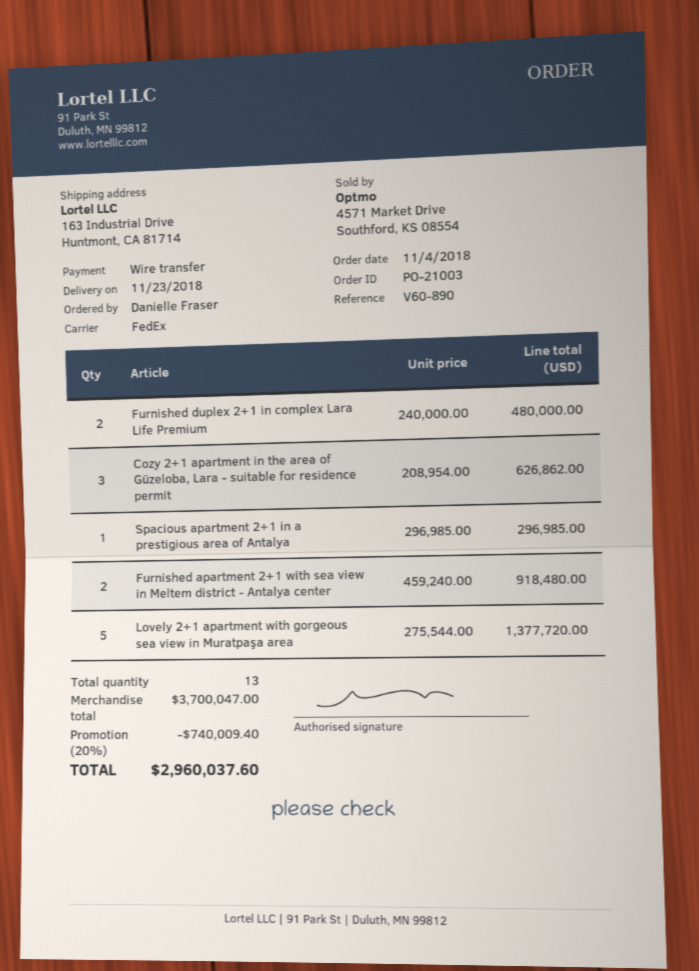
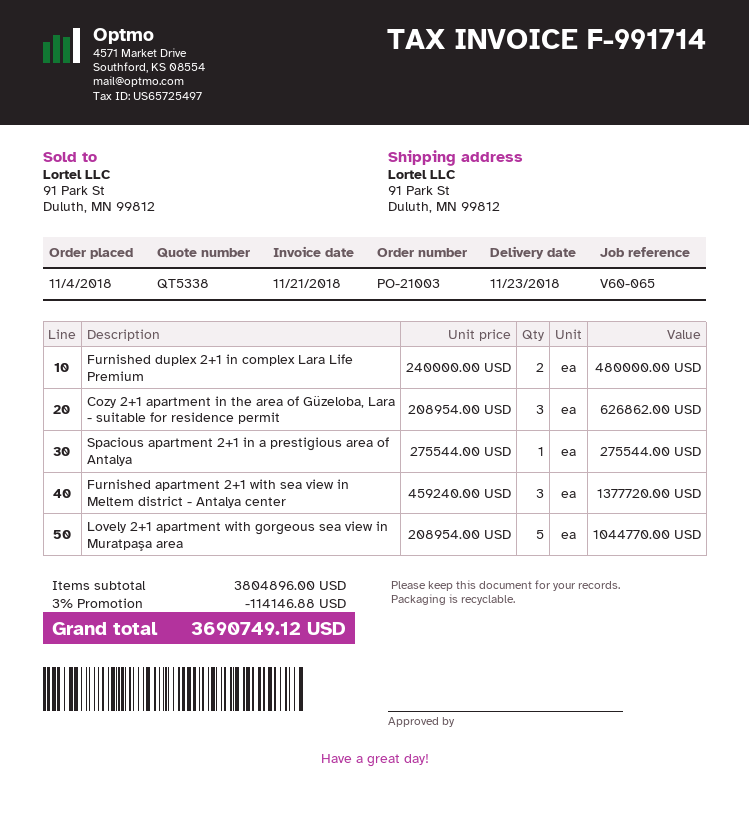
reference: V60-890 -> V60-065
ship to: 163 Industrial Drive, Huntmont, CA 81714 -> 91 Park St, Duluth, MN 99812
Spacious apartment 2+1 in a prestigious area of Antalya: 1 x 296985.00 = 296985.00 -> 1 x 275544.00 = 275544.00
Furnished apartment 2+1 with sea view in Meltem district - Antalya center: 2 x 459240.00 = 918480.00 -> 3 x 459240.00 = 1377720.00
Lovely 2+1 apartment with gorgeous sea view in Muratpaşa area: 5 x 275544.00 = 1377720.00 -> 5 x 208954.00 = 1044770.00
subtotal: 3700047.00 -> 3804896.00
discount: 20% = 740009.40 -> 3% = 114146.88
total: 2960037.60 -> 3690749.12

